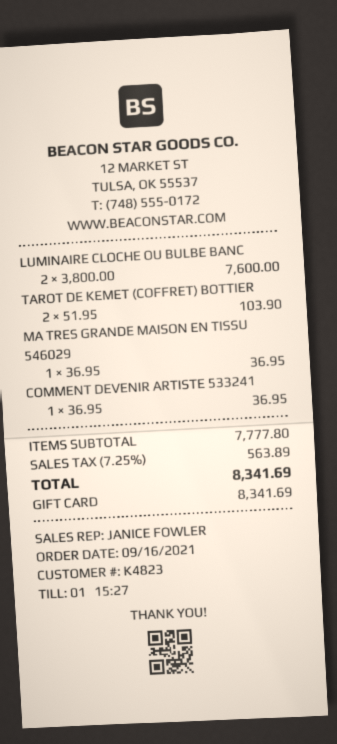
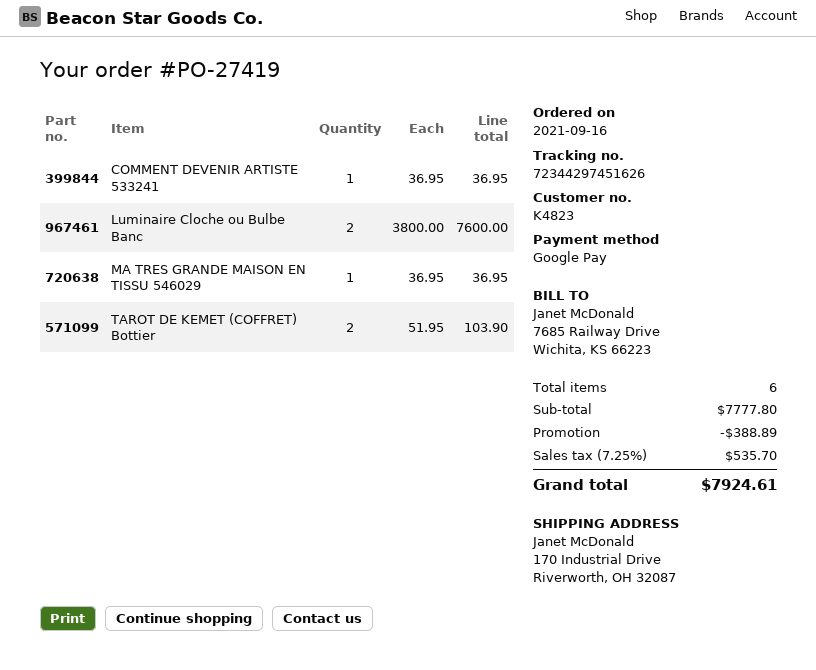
payment method: gift card -> Google Pay
discount: none -> 388.89
tax: 7.25% = 563.89 -> 7.25% = 535.70
total: 8341.69 -> 7924.61

